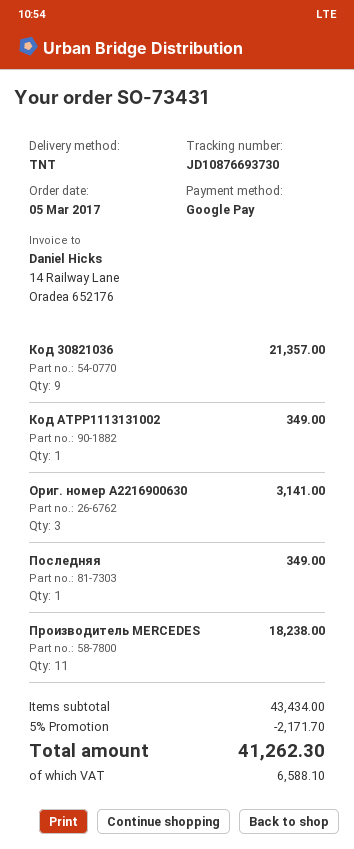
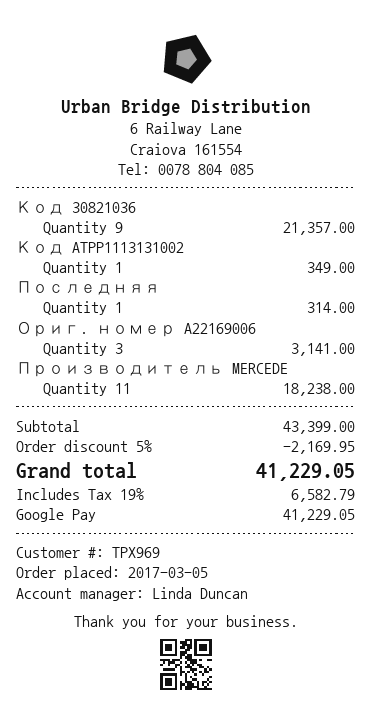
Последняя: 1 for 349.00 -> 1 for 314.00
subtotal: 43434.00 -> 43399.00
discount: 5% = 2171.70 -> 5% = 2169.95
tax: 6588.10 -> 6582.79
total: 41262.30 -> 41229.05

